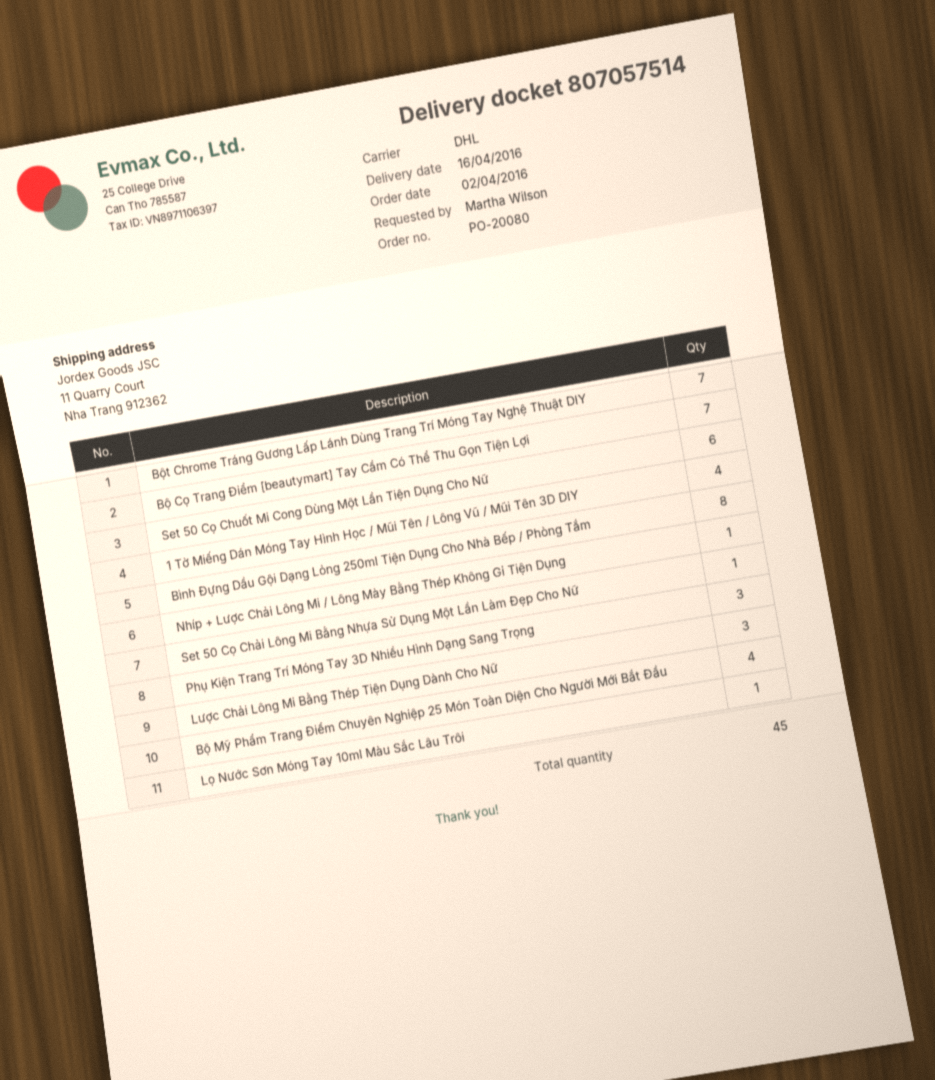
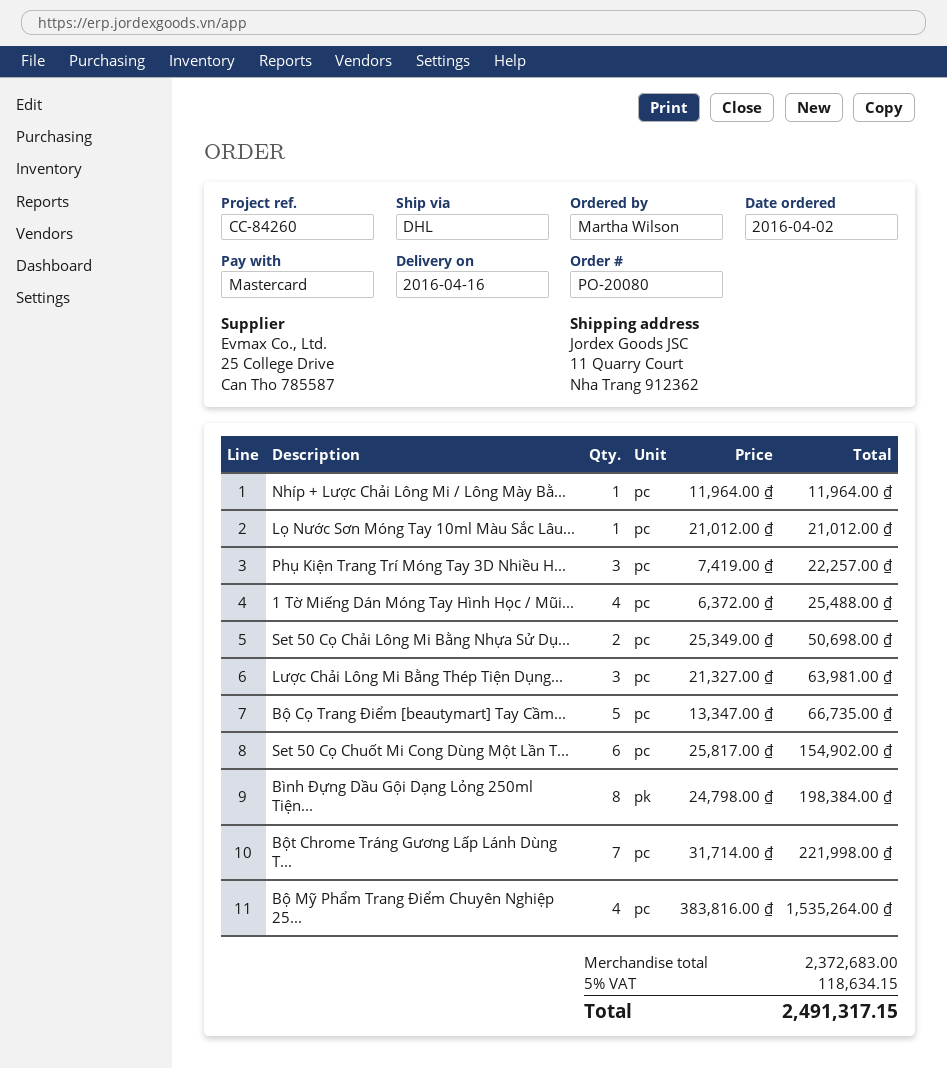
Bộ Cọ Trang Điểm [beautymart] Tay Cầm Có Thể Thu Gọn Tiện Lợi: 7 -> 5
Set 50 Cọ Chải Lông Mi Bằng Nhựa Sử Dụng Một Lần Làm Đẹp Cho Nữ: 1 -> 2

